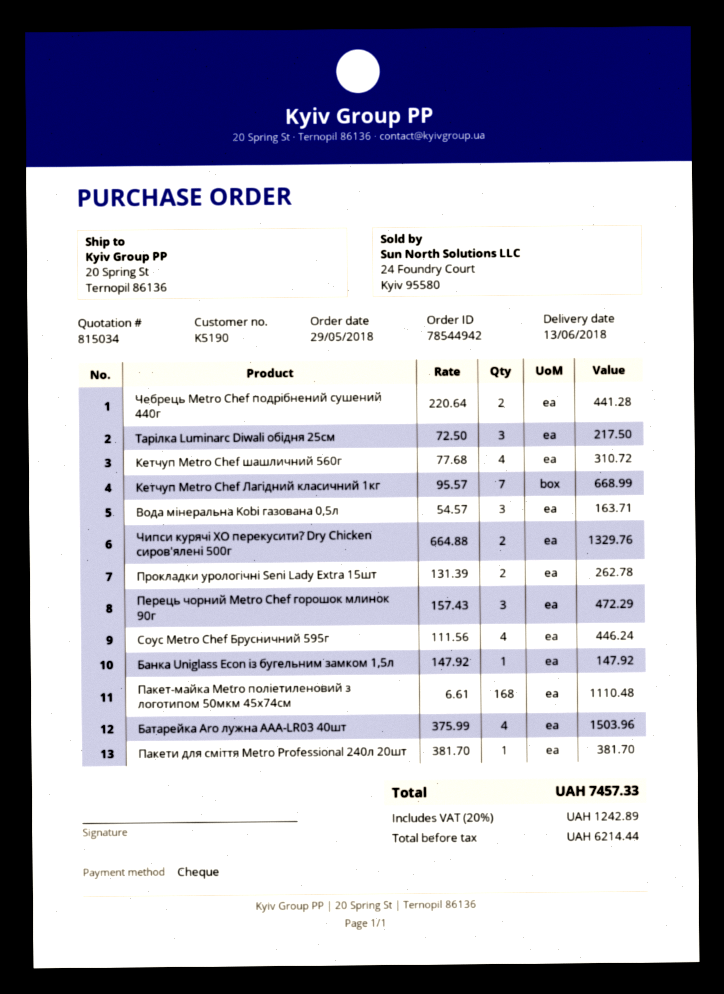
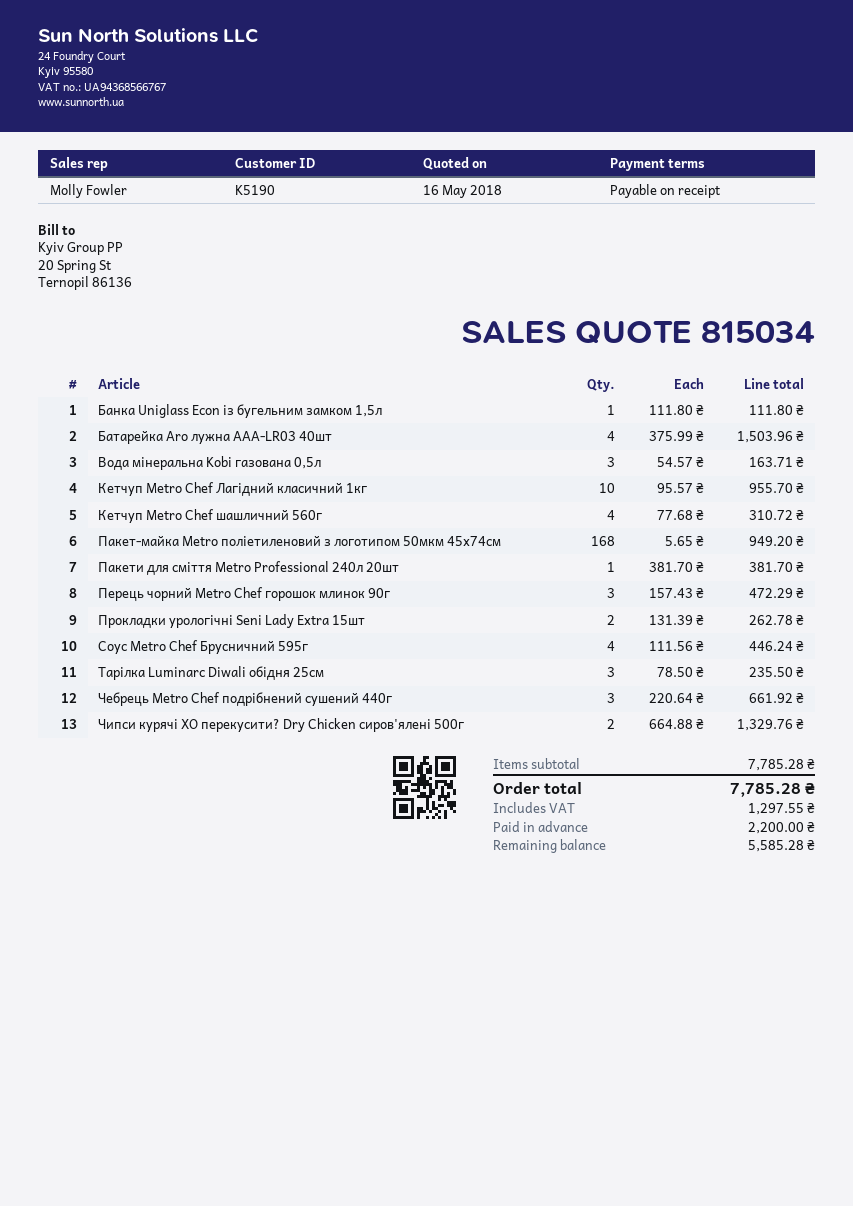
Чебрець Metro Chef подрібнений сушений 440г: 2 x 220.64 = 441.28 -> 3 x 220.64 = 661.92
Тарілка Luminarc Diwali обідня 25см: 3 x 72.50 = 217.50 -> 3 x 78.50 = 235.50
Кетчуп Metro Chef Лагідний класичний 1кг: 7 x 95.57 = 668.99 -> 10 x 95.57 = 955.70
Банка Uniglass Econ із бугельним замком 1,5л: 1 x 147.92 = 147.92 -> 1 x 111.80 = 111.80
Пакет-майка Metro поліетиленовий з логотипом 50мкм 45x74см: 168 x 6.61 = 1110.48 -> 168 x 5.65 = 949.20
tax: 1242.89 -> 1297.55
total: 7457.33 -> 7785.28

